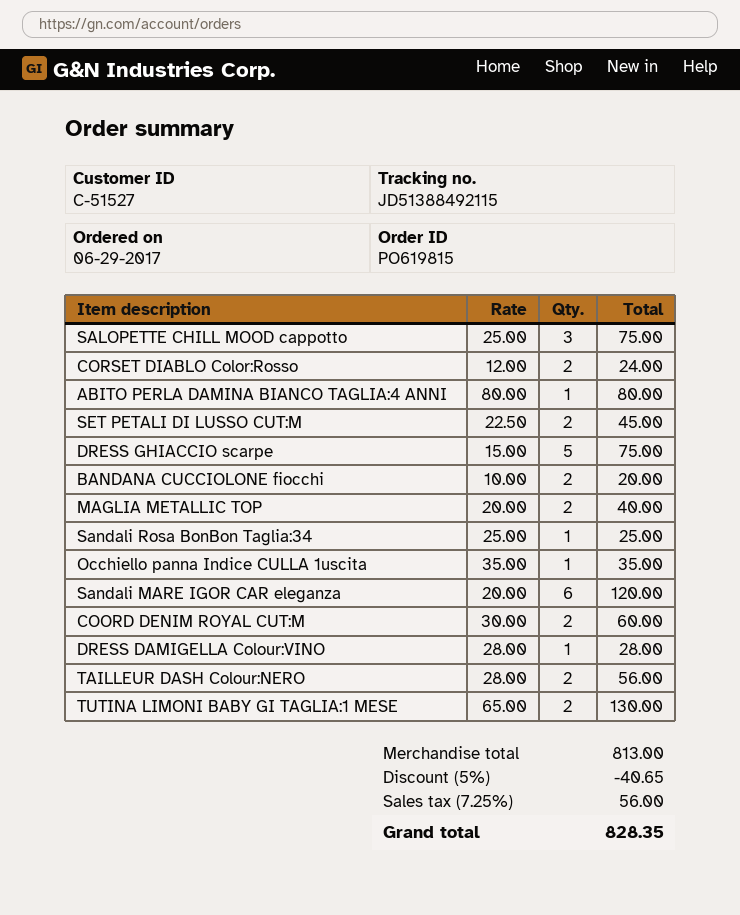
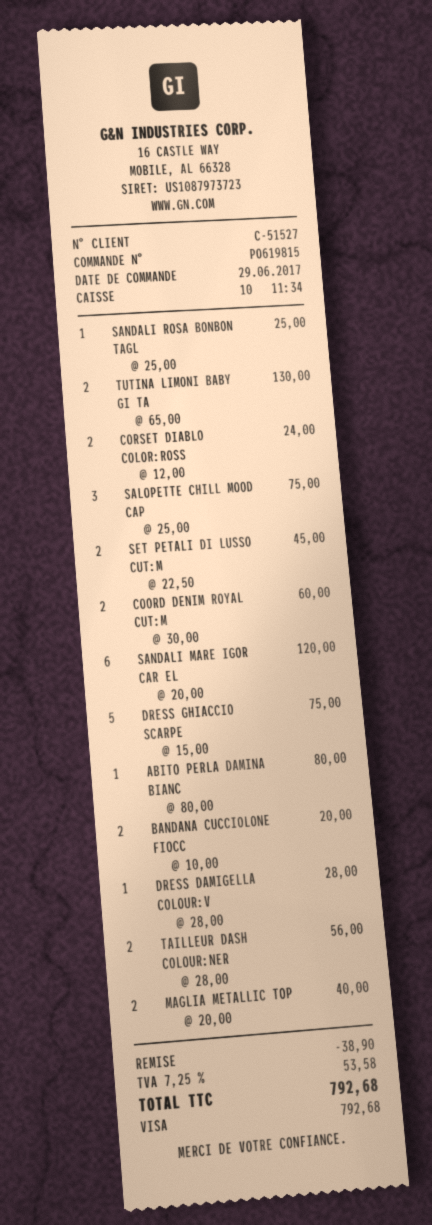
Occhiello panna Indice CULLA 1uscita: 1 x 35.00 = 35.00 -> none
discount: 40.65 -> 38.90
tax: 7.25% = 56.00 -> 7.25% = 53.58
total: 828.35 -> 792.68

